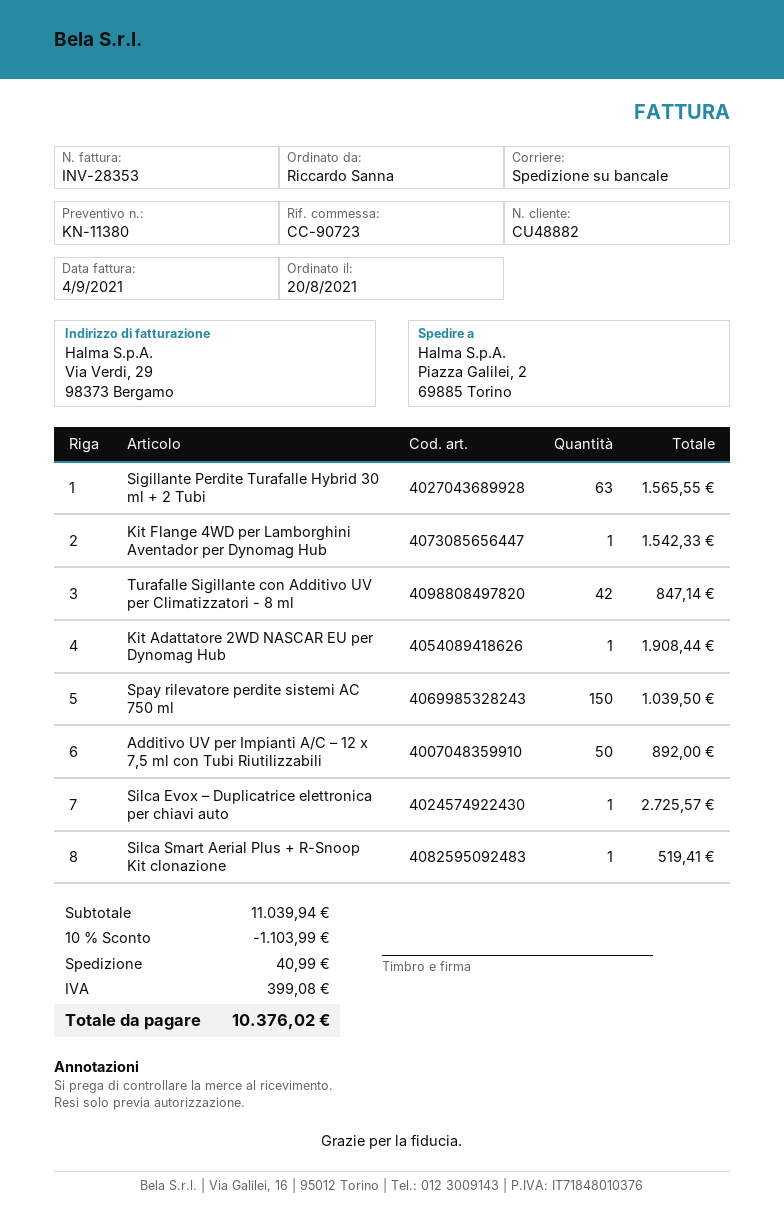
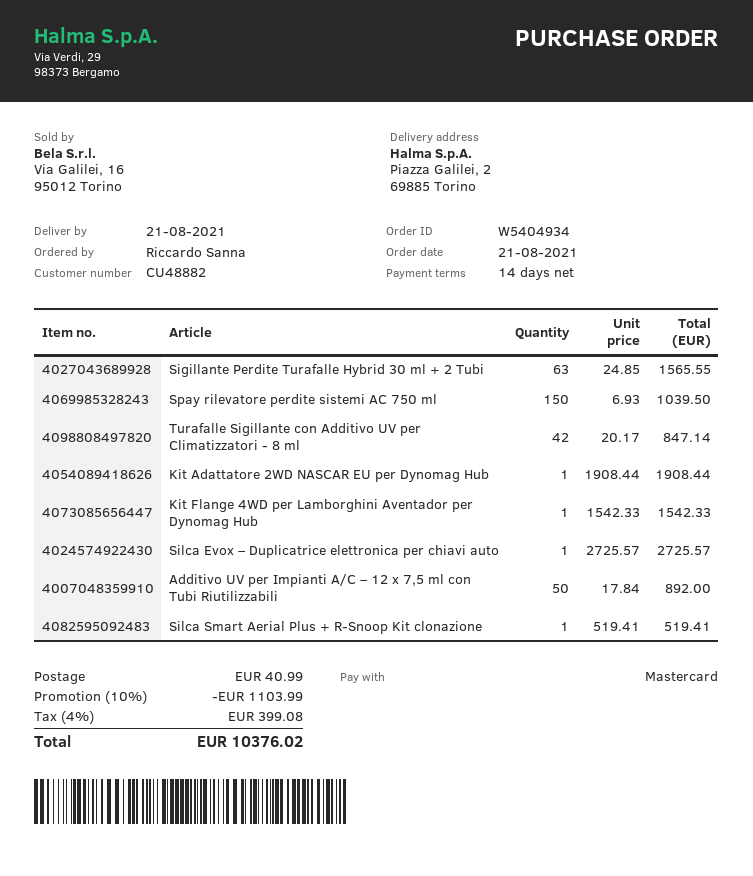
order date: 2021-08-20 -> 2021-08-21

